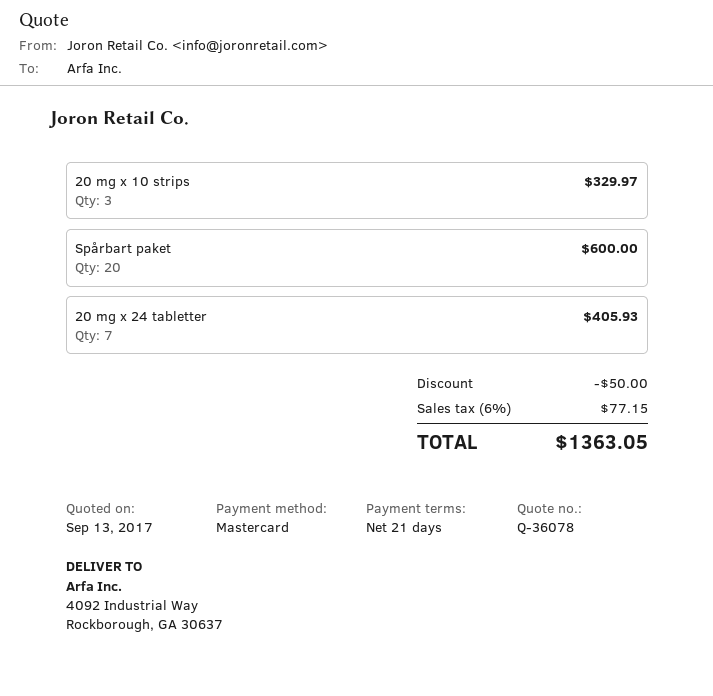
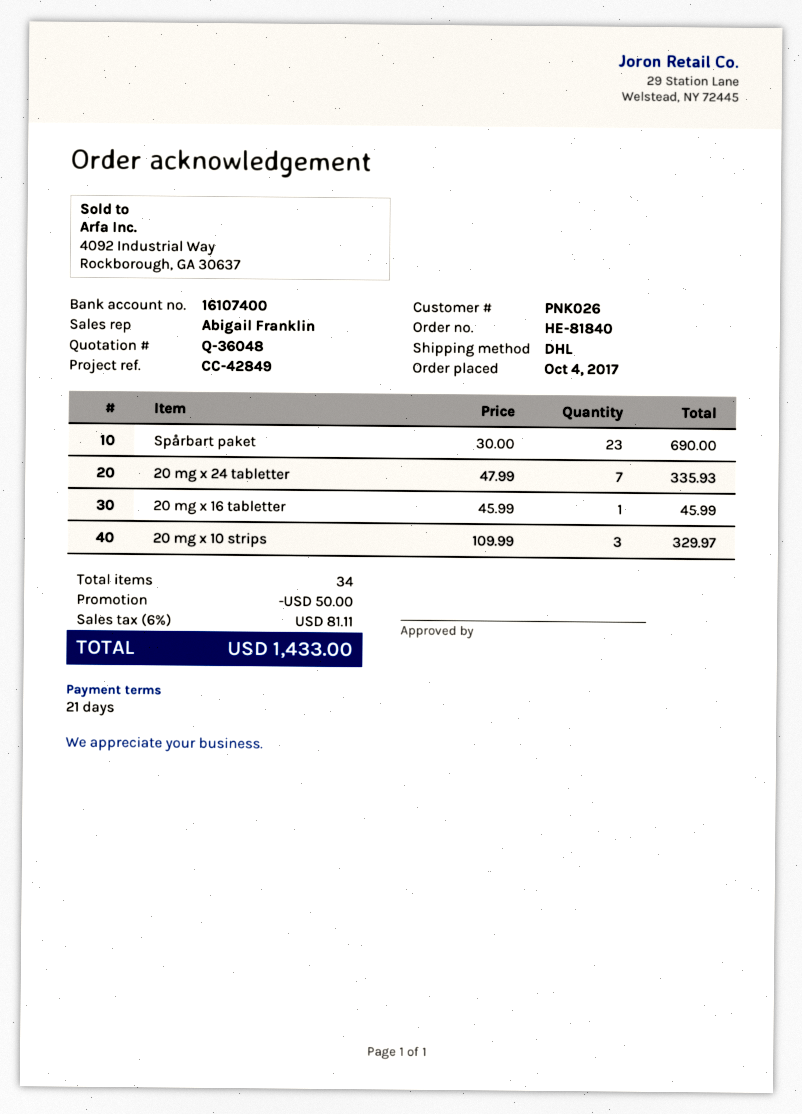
quote number: Q-36078 -> Q-36048
Spårbart paket: 20 for 600.00 -> 23 for 690.00
20 mg x 24 tabletter: 7 for 405.93 -> 7 for 335.93
20 mg x 16 tabletter: none -> 1 for 45.99
tax: 6% = 77.15 -> 6% = 81.11
total: 1363.05 -> 1433.00

